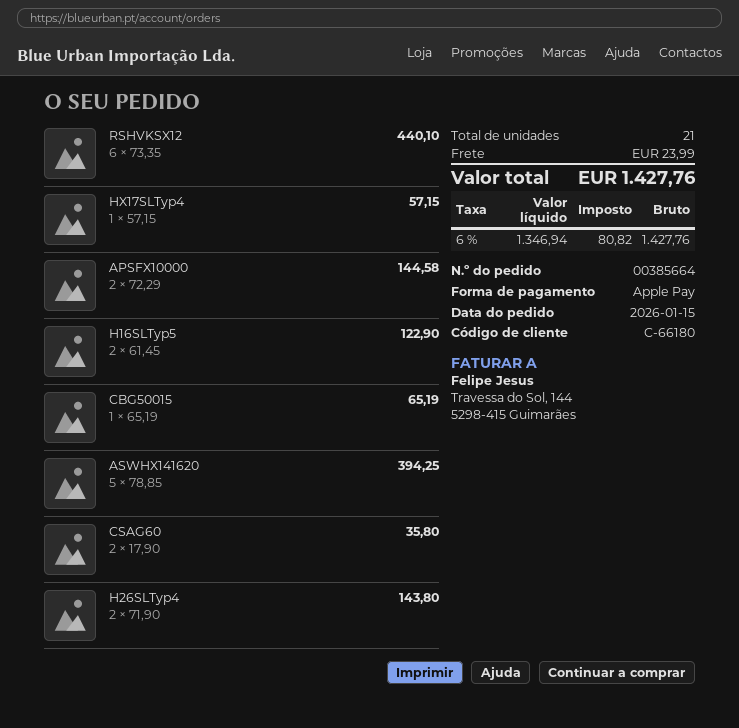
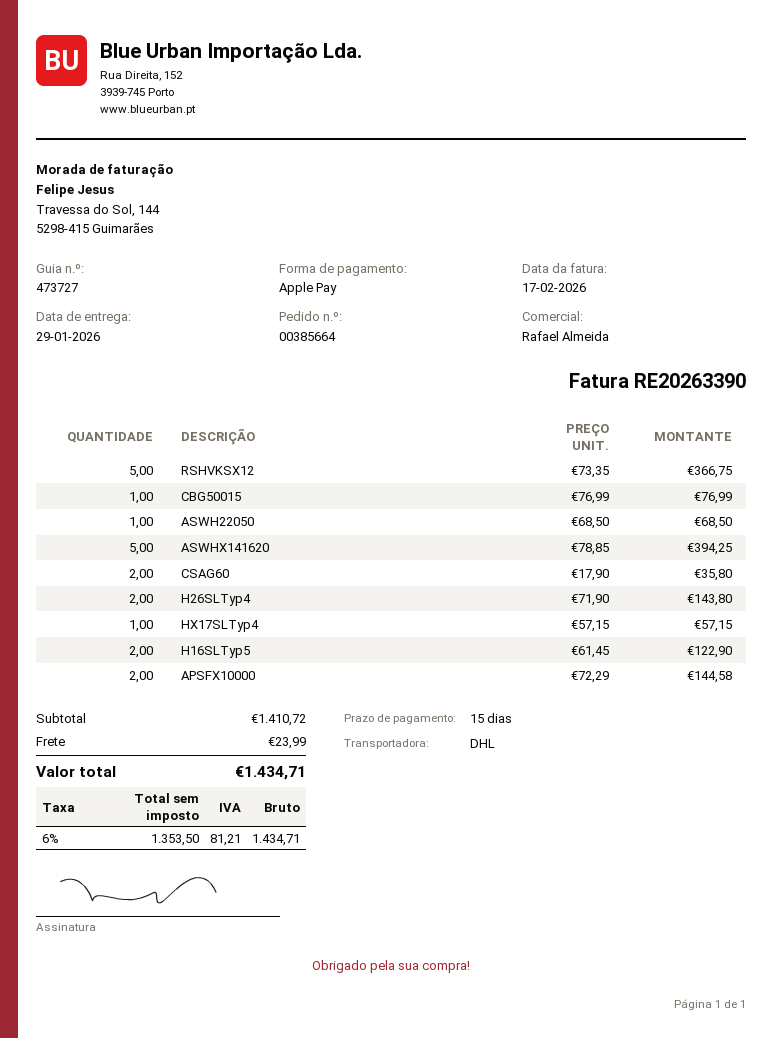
RSHVKSX12: 6 x 73.35 = 440.10 -> 5 x 73.35 = 366.75
CBG50015: 1 x 65.19 = 65.19 -> 1 x 76.99 = 76.99
ASWH22050: none -> 1 x 68.50 = 68.50
net: 1346.94 -> 1353.50
tax: 6% = 80.82 -> 6% = 81.21
total: 1427.76 -> 1434.71

